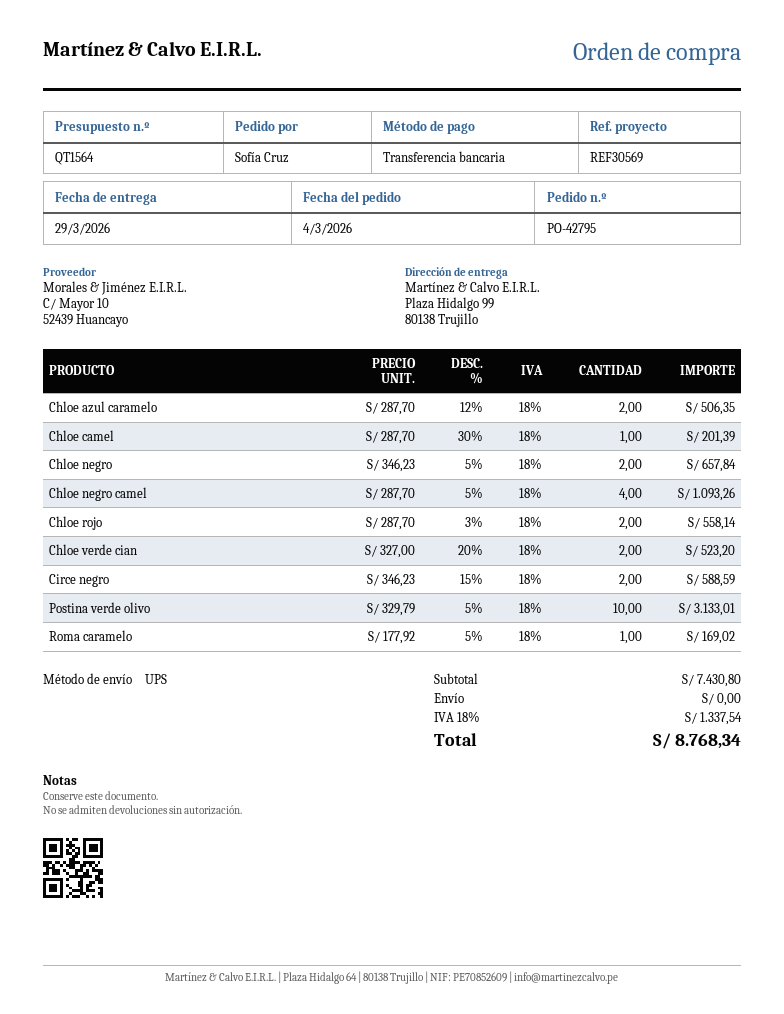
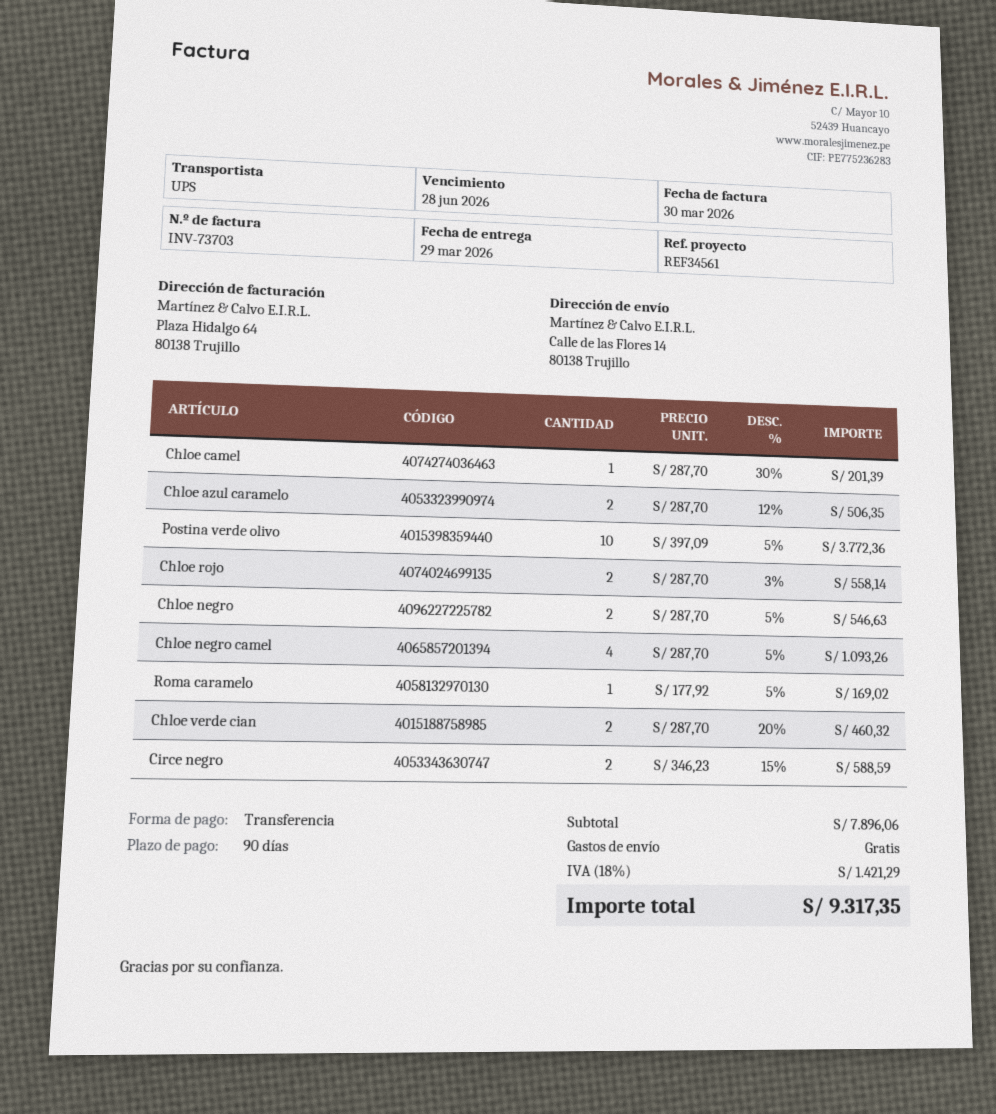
reference: REF30569 -> REF34561
ship to: Plaza Hidalgo 99, 80138 Trujillo -> Calle de las Flores 14, 80138 Trujillo
Chloe negro: 2 x 346.23 - 5% = 657.84 -> 2 x 287.70 - 5% = 546.63
Chloe verde cian: 2 x 327.00 - 20% = 523.20 -> 2 x 287.70 - 20% = 460.32
Postina verde olivo: 10 x 329.79 - 5% = 3133.01 -> 10 x 397.09 - 5% = 3772.36
subtotal: 7430.80 -> 7896.06
tax: 18% = 1337.54 -> 18% = 1421.29
total: 8768.34 -> 9317.35

